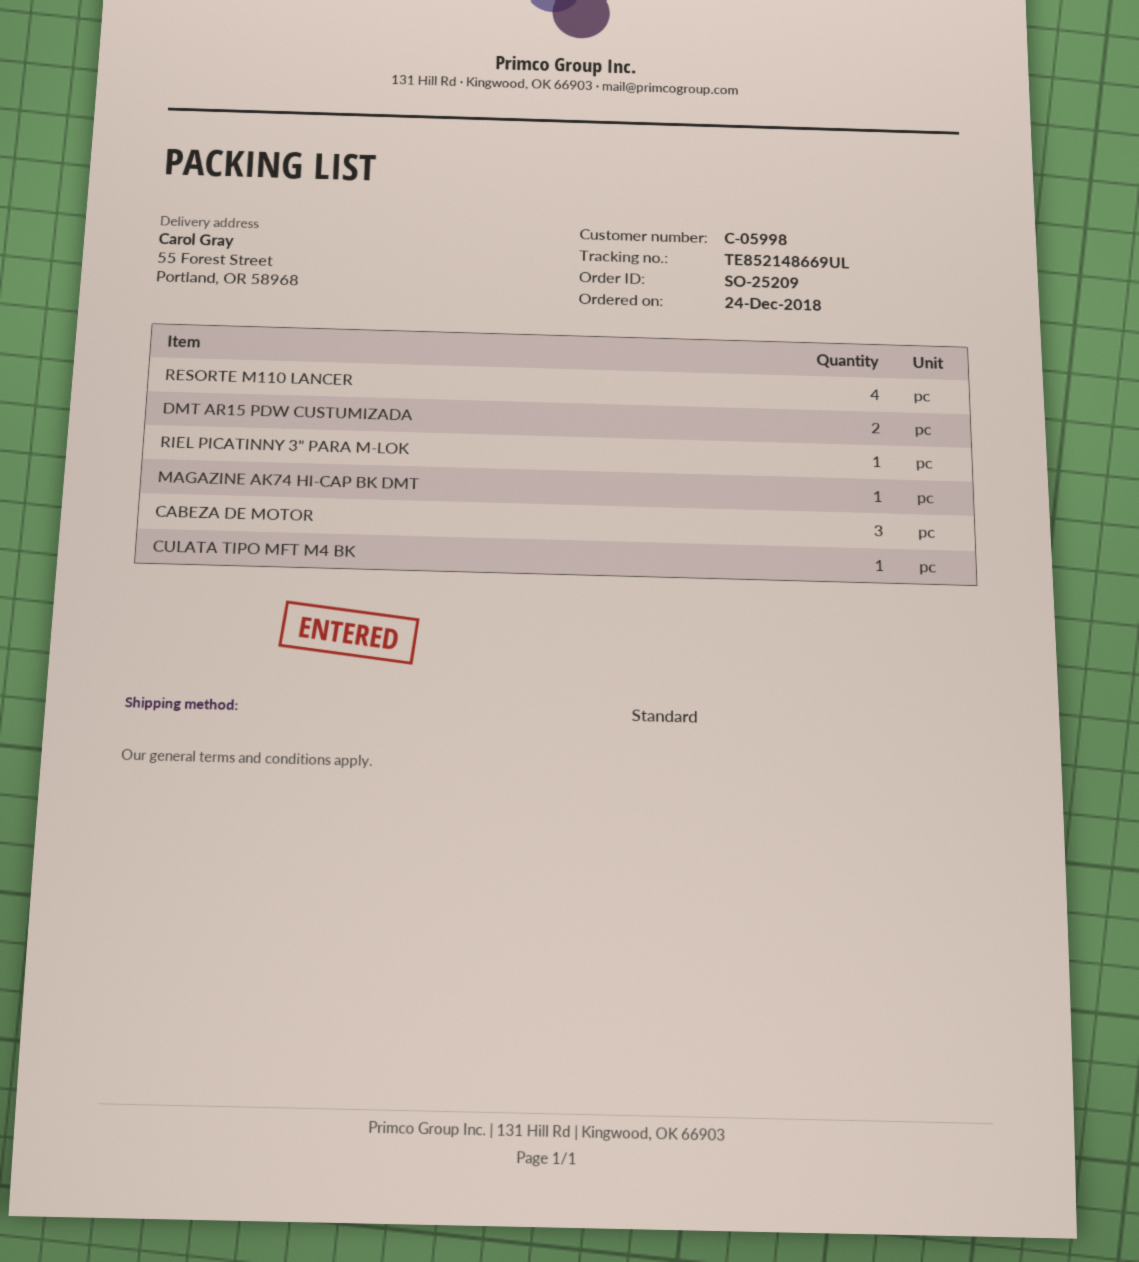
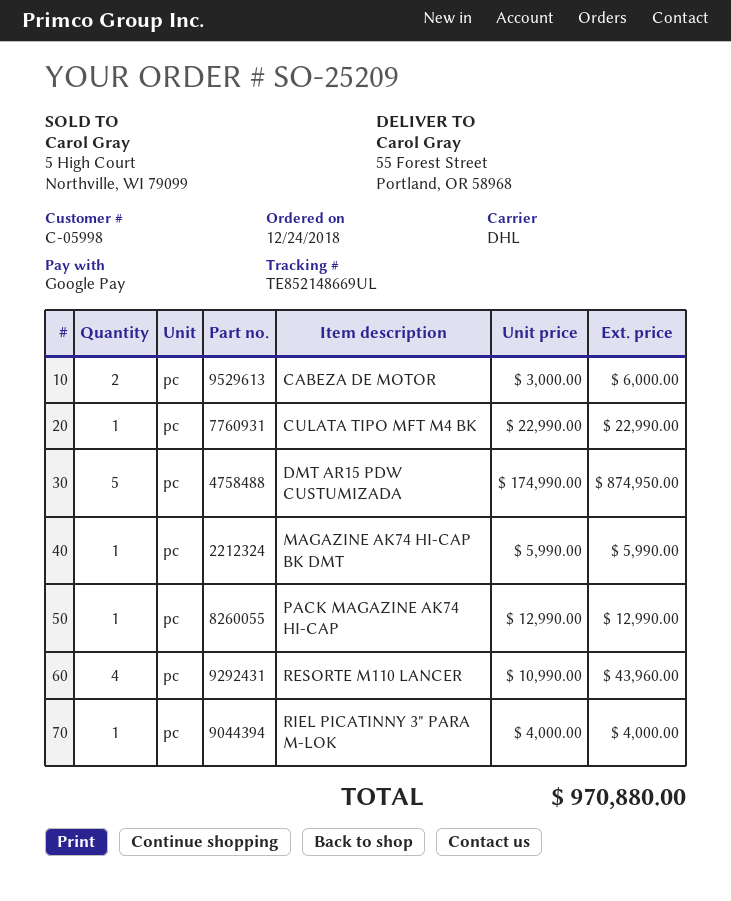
shipping method: standard -> DHL
DMT AR15 PDW CUSTUMIZADA: 2 -> 5
CABEZA DE MOTOR: 3 -> 2
PACK MAGAZINE AK74 HI-CAP: none -> 1

